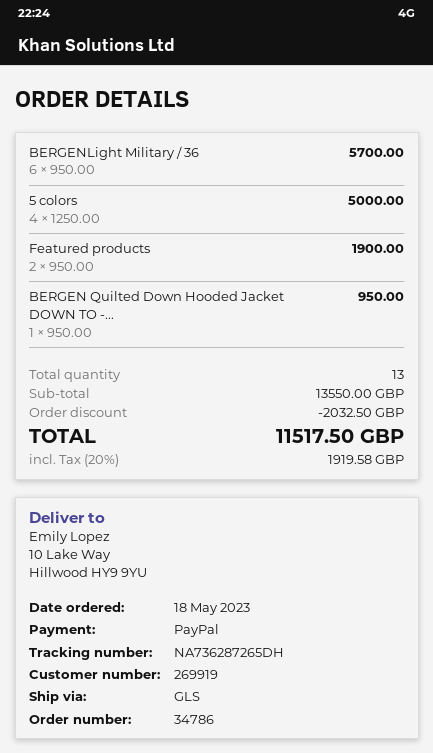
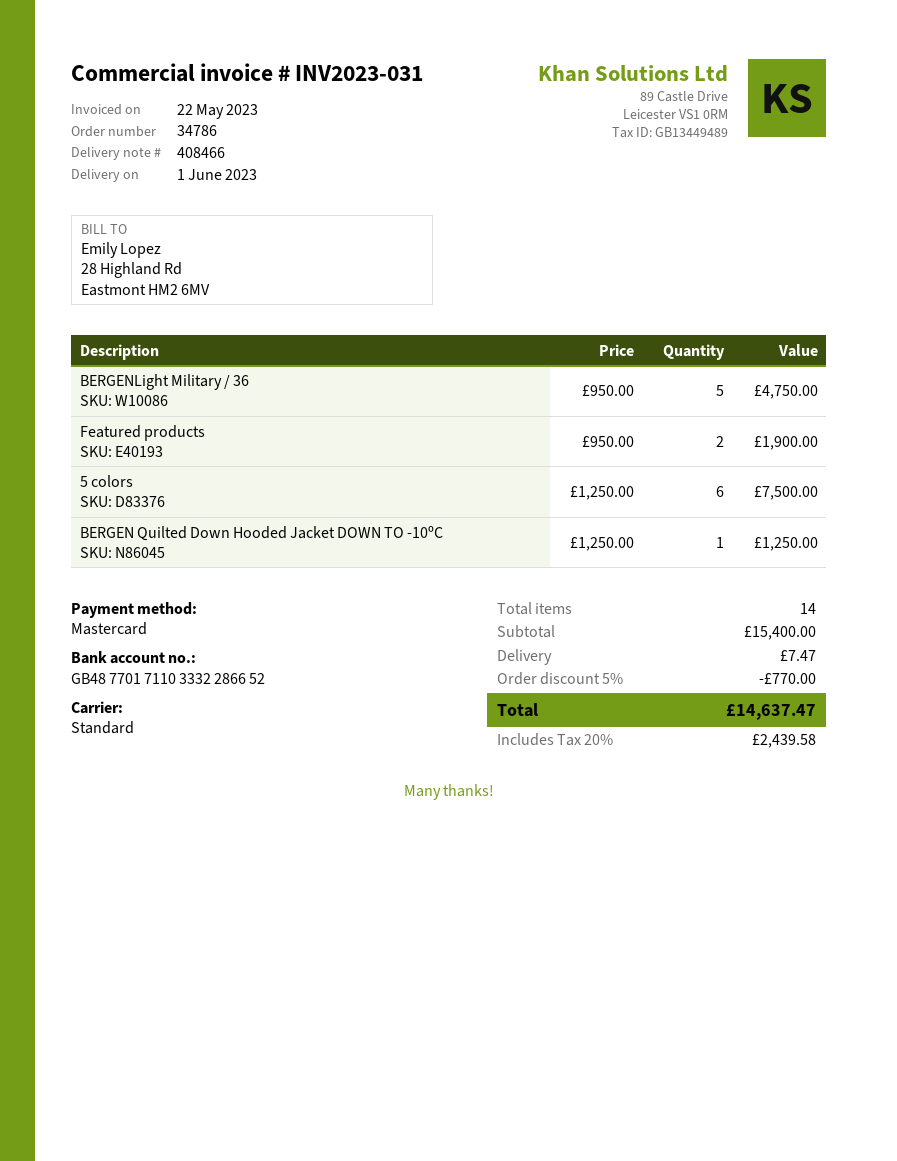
payment method: PayPal -> Mastercard
shipping method: GLS -> standard
BERGENLight Military / 36: 6 x 950.00 = 5700.00 -> 5 x 950.00 = 4750.00
5 colors: 4 x 1250.00 = 5000.00 -> 6 x 1250.00 = 7500.00
BERGEN Quilted Down Hooded Jacket DOWN TO -...: 1 x 950.00 = 950.00 -> 1 x 1250.00 = 1250.00
total quantity: 13 -> 14
subtotal: 13550.00 -> 15400.00
discount: 2032.50 -> 770.00
shipping: none -> 7.47
tax: 20% = 1919.58 -> 20% = 2439.58
total: 11517.50 -> 14637.47

